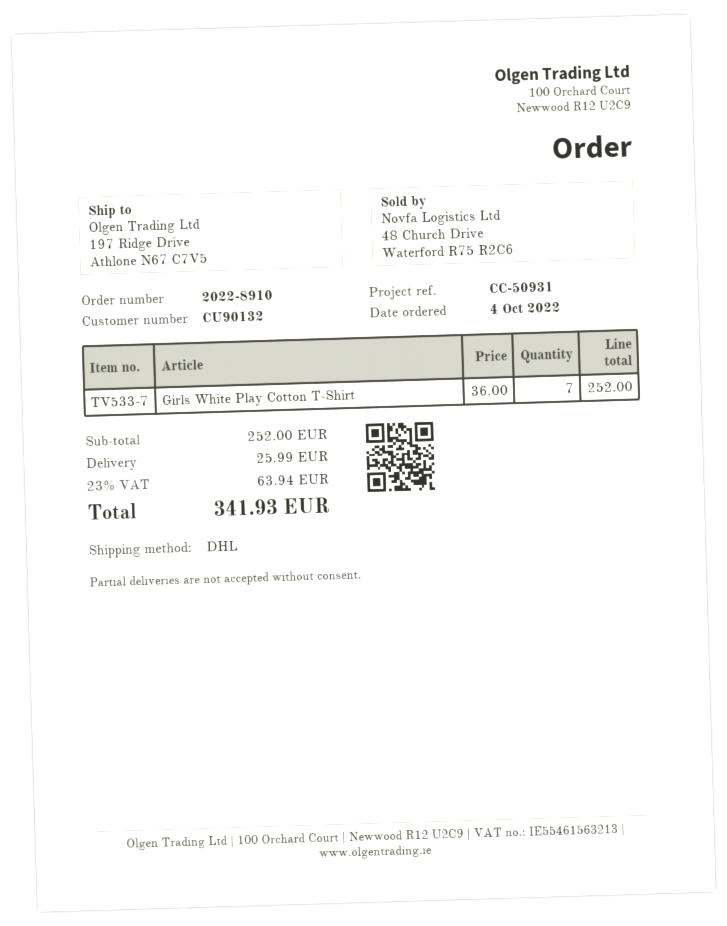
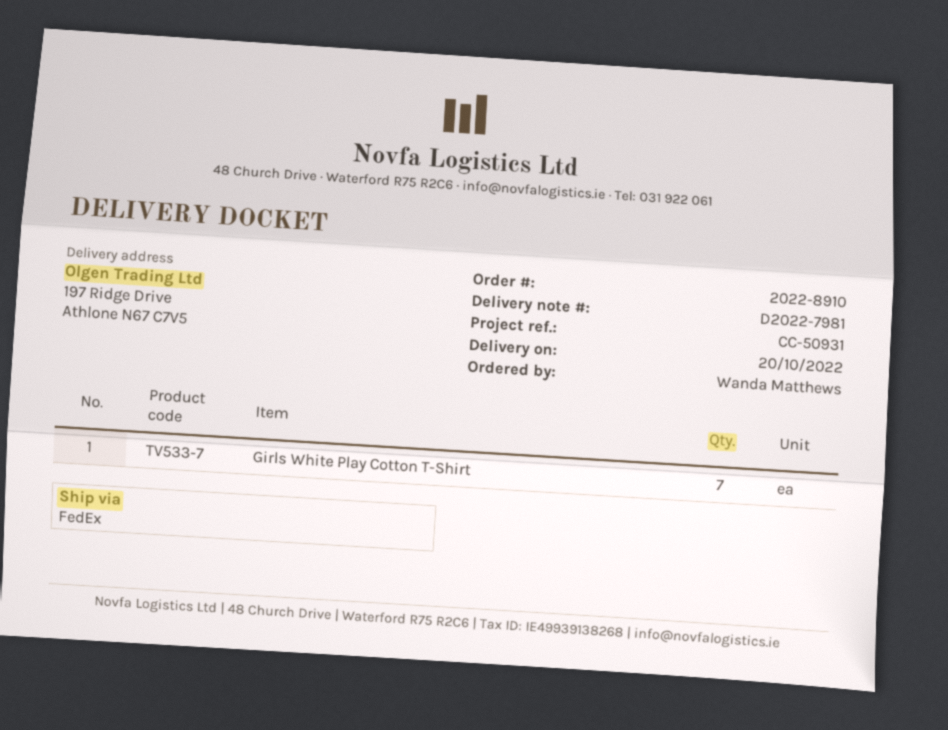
shipping method: DHL -> FedEx

